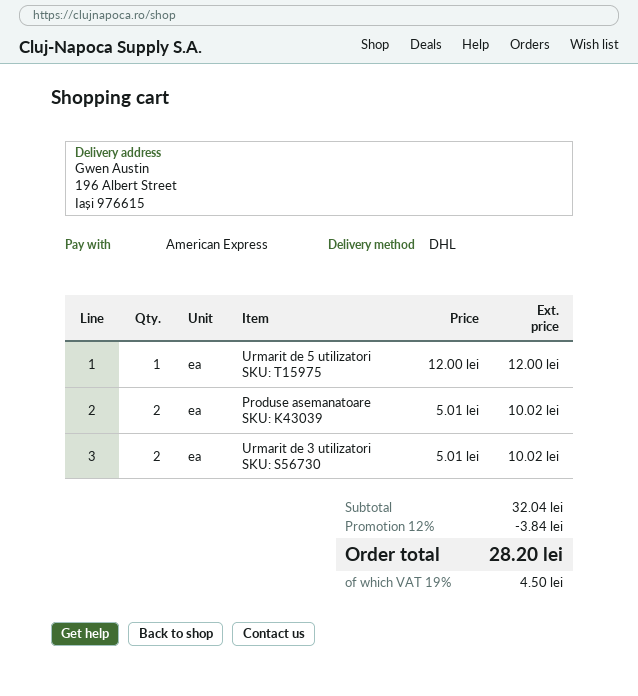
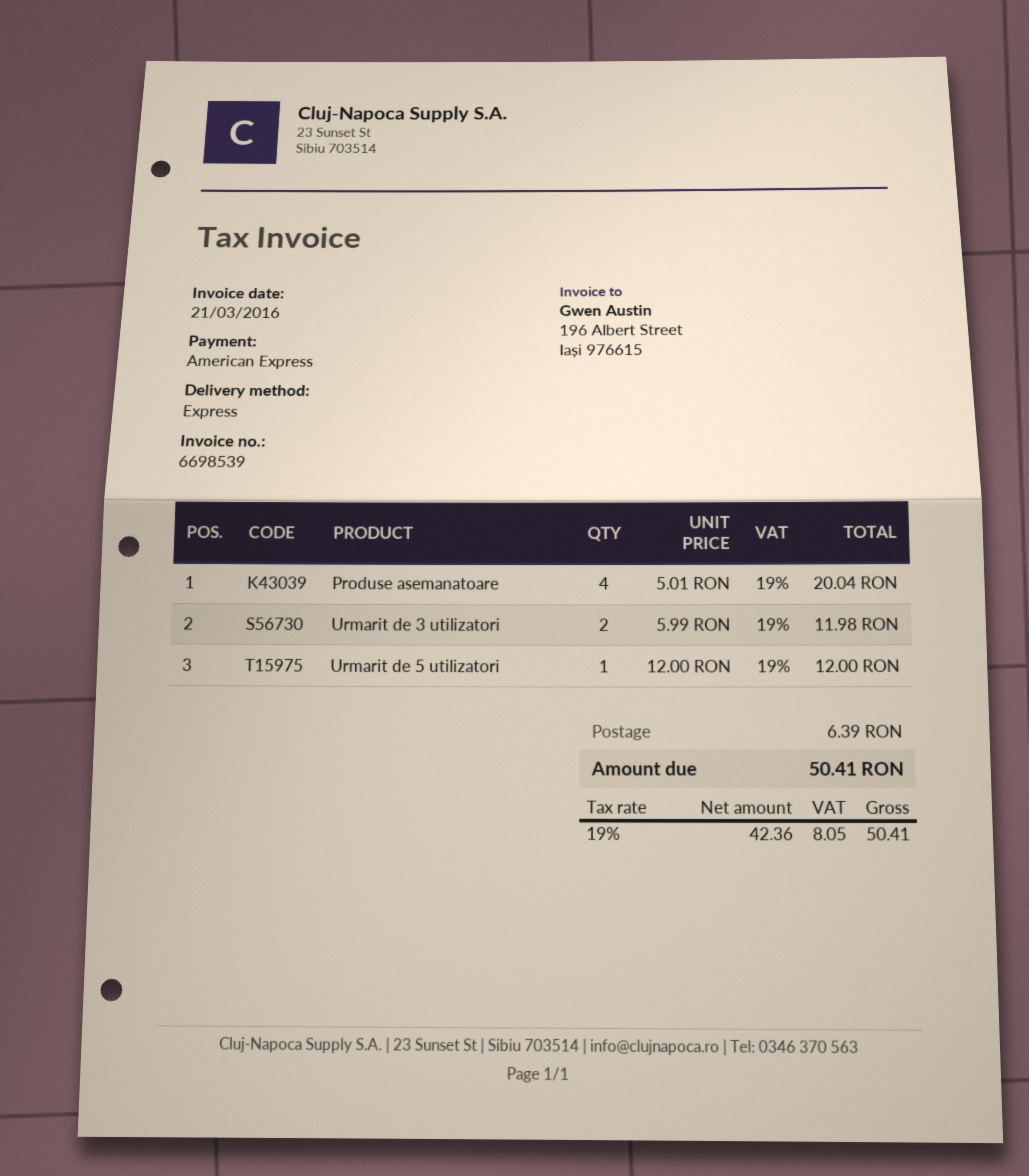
shipping method: DHL -> express
Produse asemanatoare: 2 x 5.01 = 10.02 -> 4 x 5.01 = 20.04
Urmarit de 3 utilizatori: 2 x 5.01 = 10.02 -> 2 x 5.99 = 11.98
discount: 12% = 3.84 -> none
shipping: none -> 6.39
tax: 19% = 4.50 -> 19% = 8.05
total: 28.20 -> 50.41

